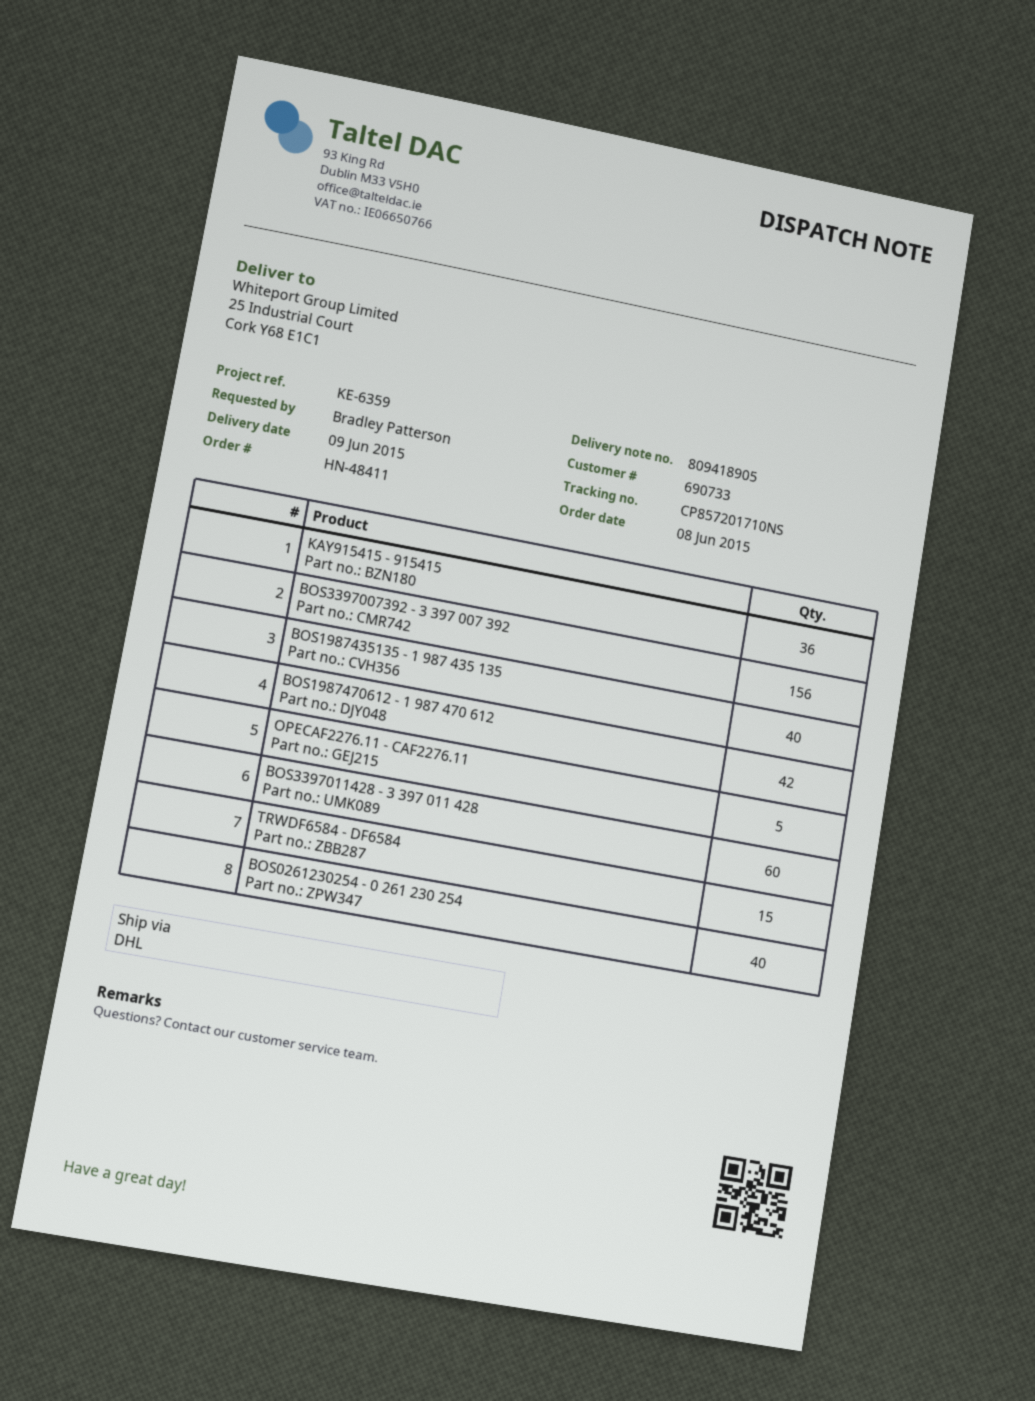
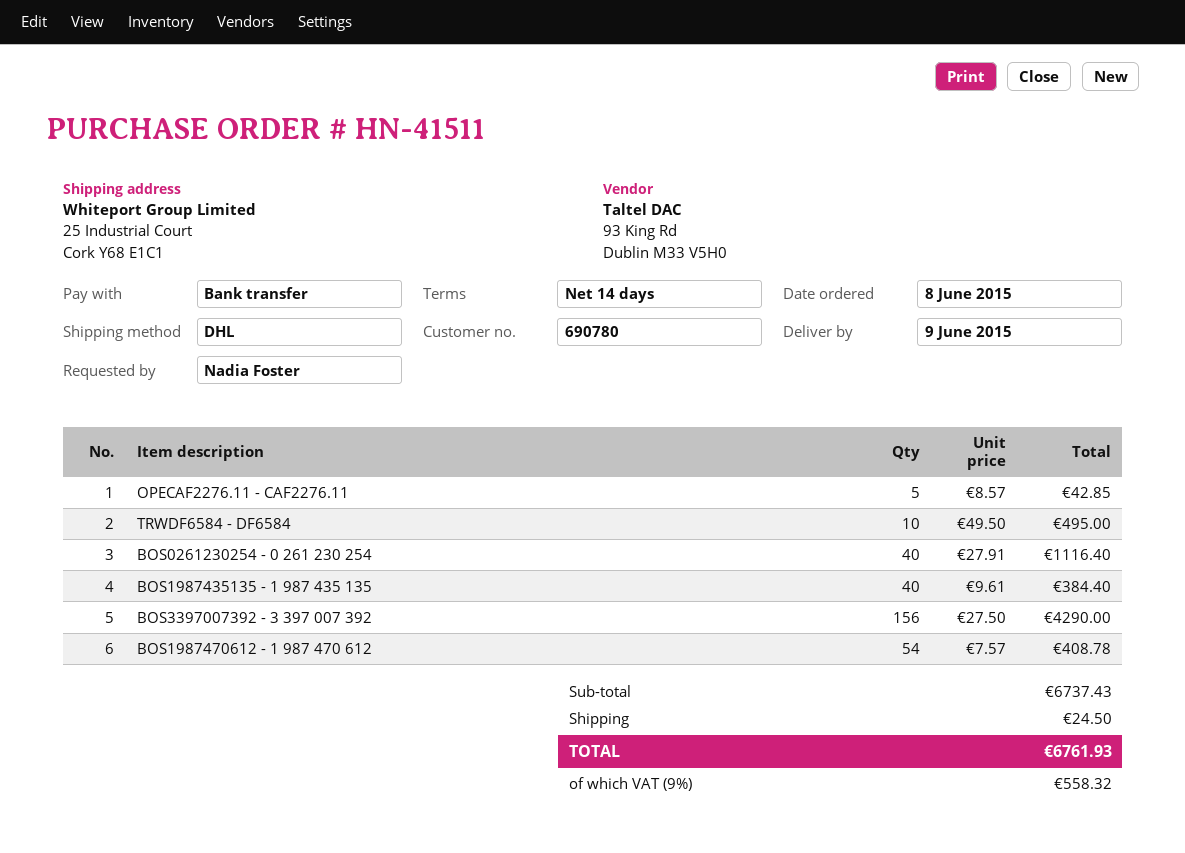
order number: HN-48411 -> HN-41511
customer number: 690733 -> 690780
ordered by: Bradley Patterson -> Nadia Foster
KAY915415 - 915415: 36 -> none
BOS1987470612 - 1 987 470 612: 42 -> 54
BOS3397011428 - 3 397 011 428: 60 -> none
TRWDF6584 - DF6584: 15 -> 10

